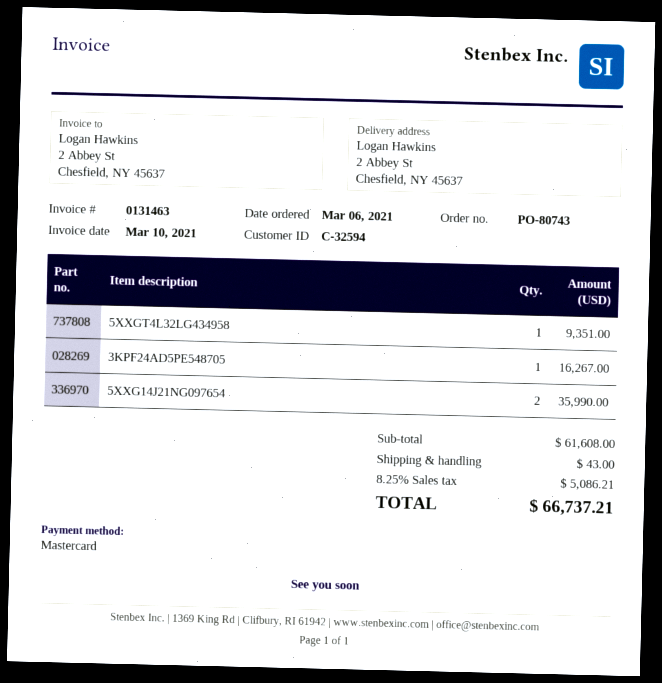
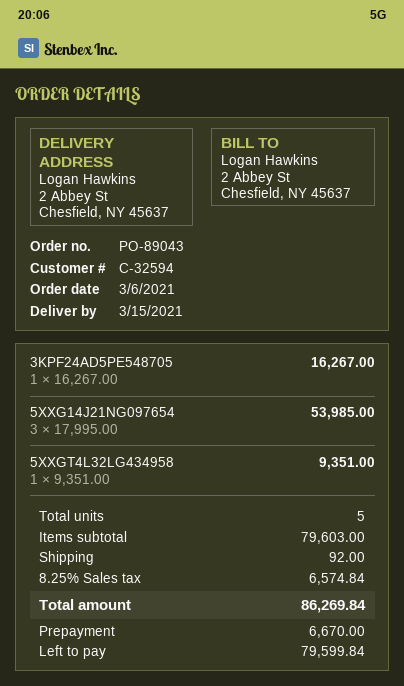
order number: PO-80743 -> PO-89043
5XXG14J21NG097654: 2 for 35990.00 -> 3 for 53985.00
subtotal: 61608.00 -> 79603.00
shipping: 43.00 -> 92.00
tax: 8.25% = 5086.21 -> 8.25% = 6574.84
total: 66737.21 -> 86269.84

